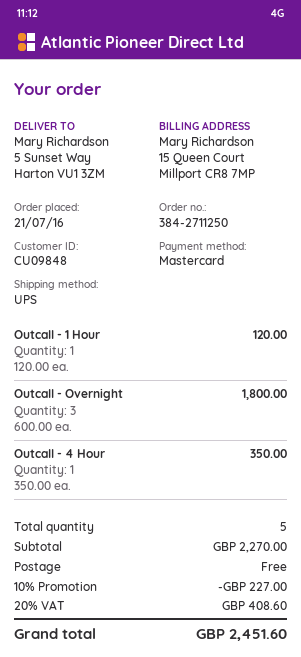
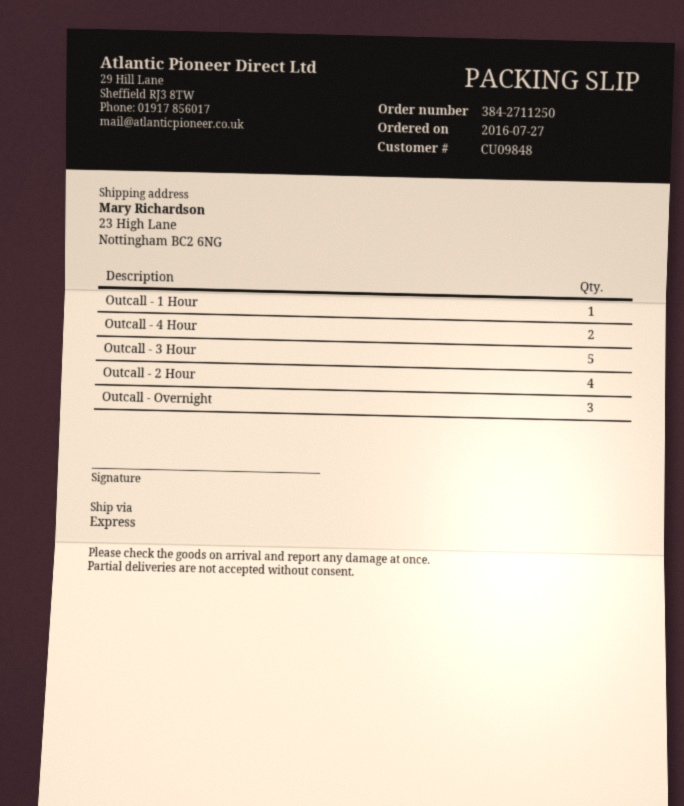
order date: 2016-07-21 -> 2016-07-27
shipping method: UPS -> express
ship to: 5 Sunset Way, Harton VU1 3ZM -> 23 High Lane, Nottingham BC2 6NG
Outcall - 4 Hour: 1 -> 2
Outcall - 3 Hour: none -> 5
Outcall - 2 Hour: none -> 4

